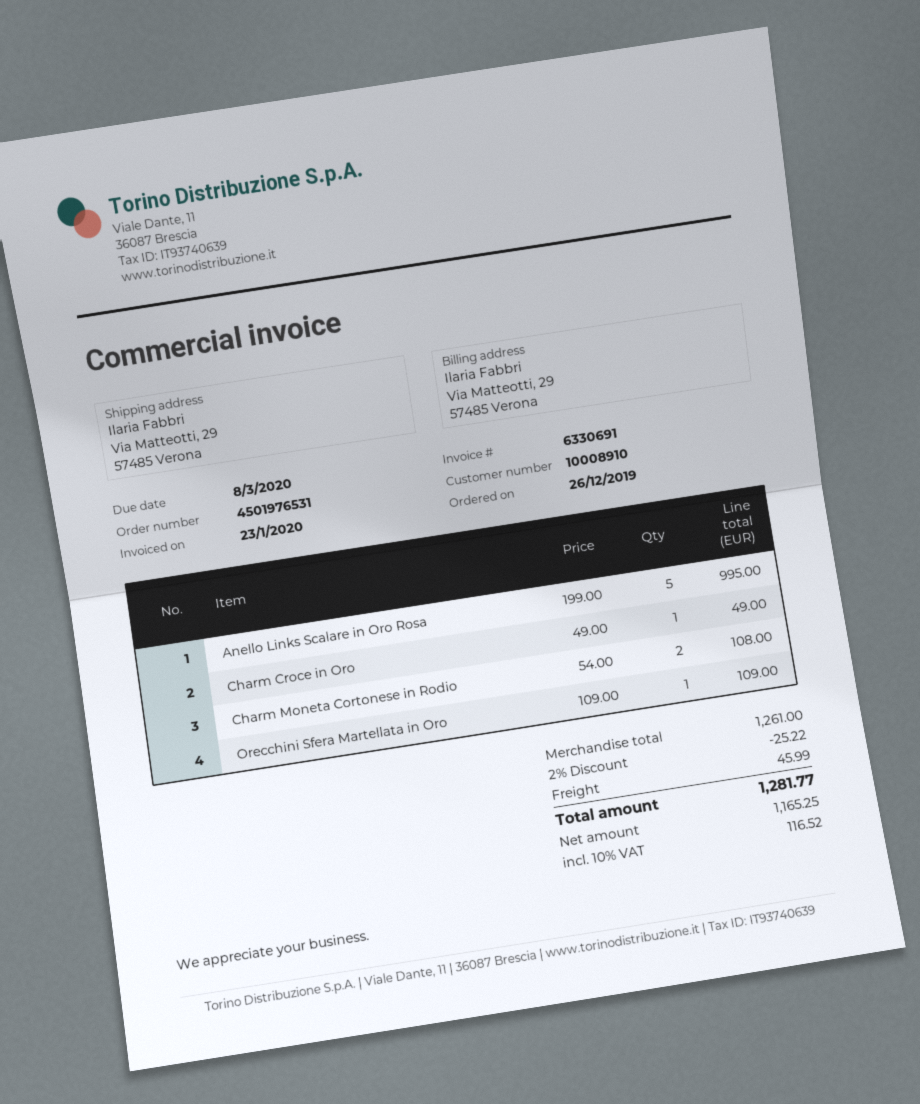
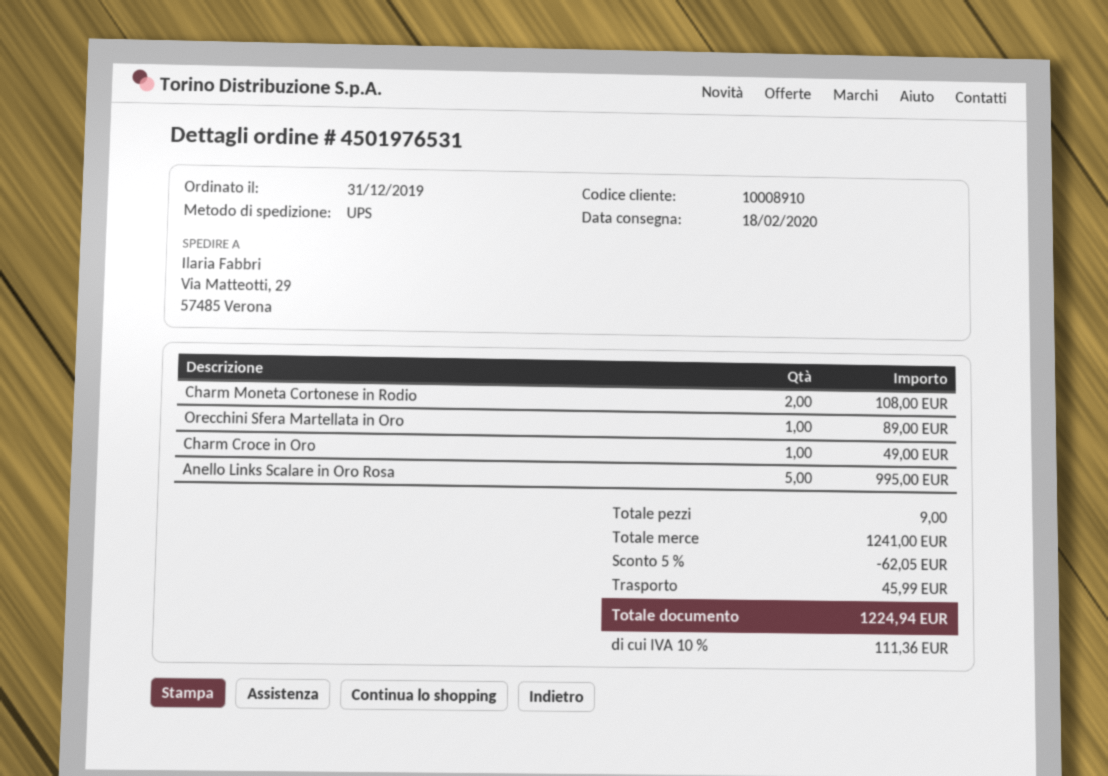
order date: 2019-12-26 -> 2019-12-31
Orecchini Sfera Martellata in Oro: 1 for 109.00 -> 1 for 89.00
subtotal: 1261.00 -> 1241.00
discount: 2% = 25.22 -> 5% = 62.05
tax: 10% = 116.52 -> 10% = 111.36
total: 1281.77 -> 1224.94

